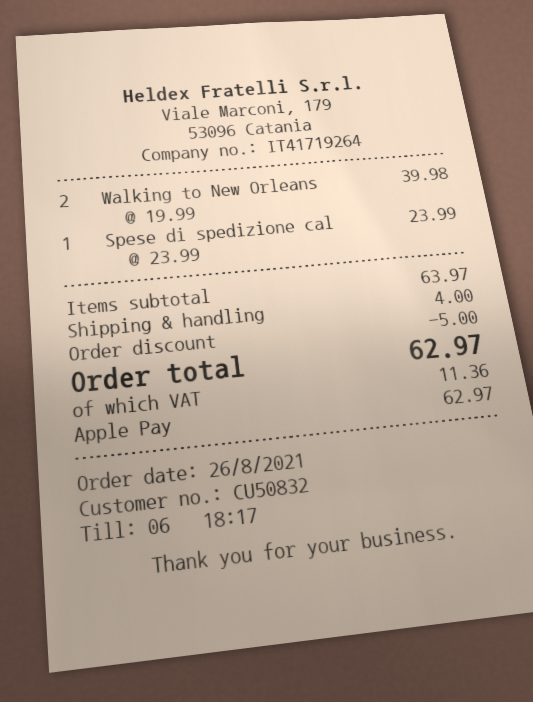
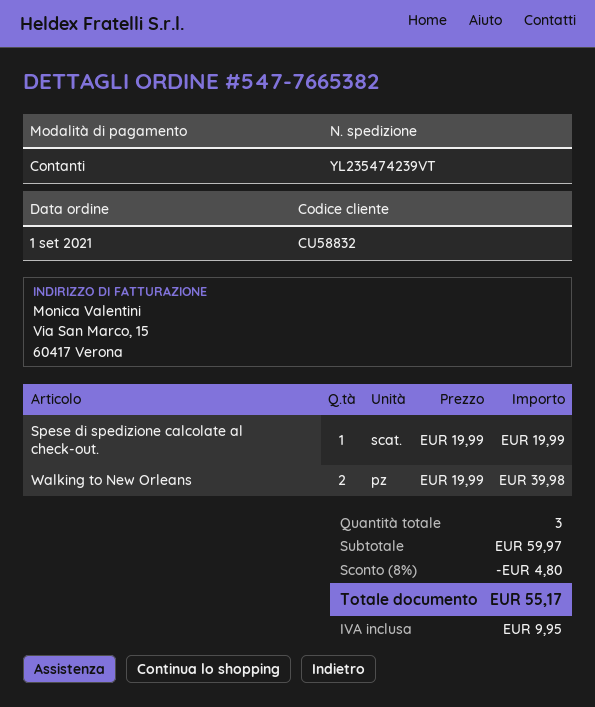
order date: 2021-08-26 -> 2021-09-01
customer number: CU50832 -> CU58832
payment method: Apple Pay -> cash
Spese di spedizione cal: 1 x 23.99 = 23.99 -> 1 x 19.99 = 19.99
subtotal: 63.97 -> 59.97
discount: 5.00 -> 4.80
shipping: 4.00 -> none
tax: 11.36 -> 9.95
total: 62.97 -> 55.17

